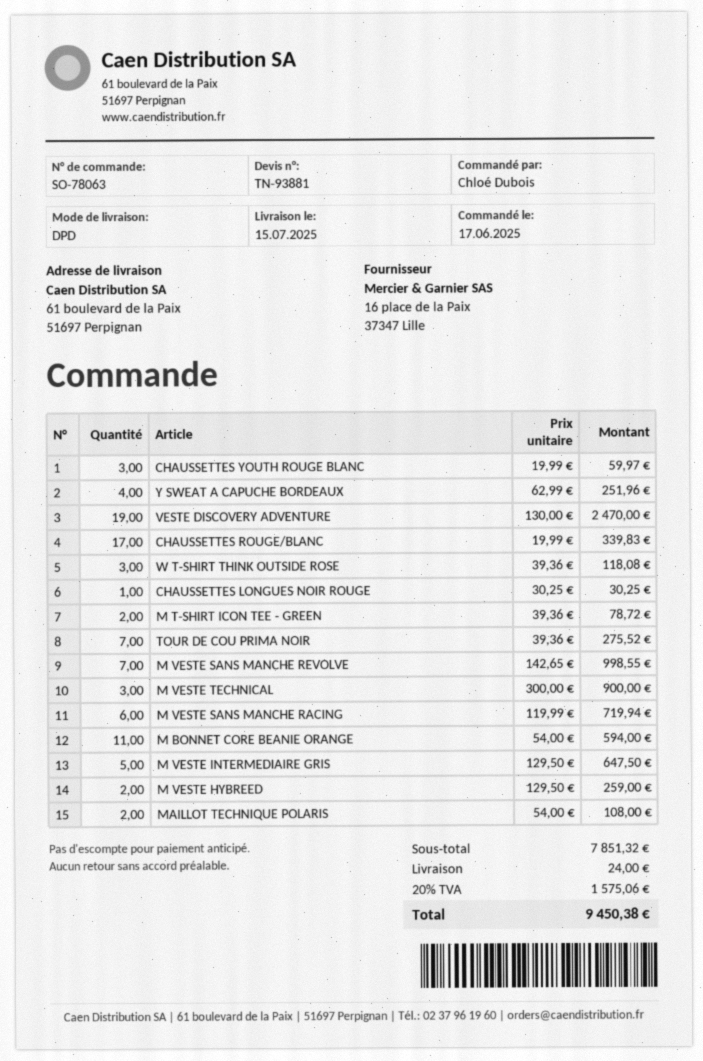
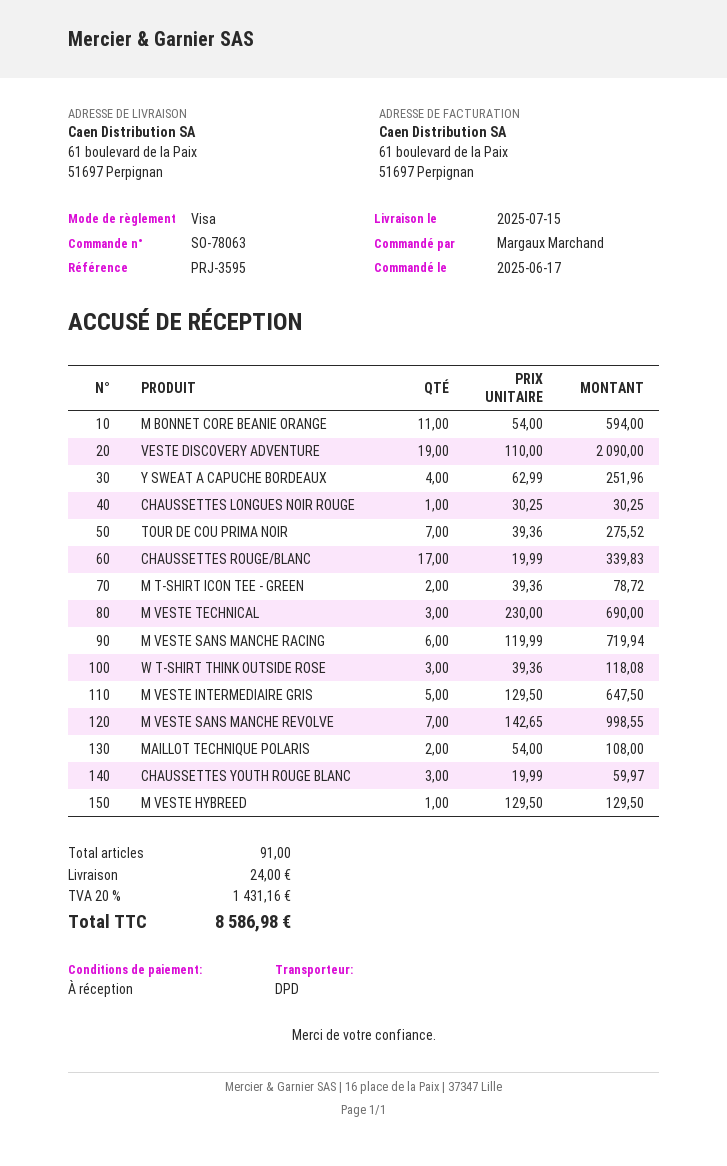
ordered by: Chloé Dubois -> Margaux Marchand
VESTE DISCOVERY ADVENTURE: 19 x 130.00 = 2470.00 -> 19 x 110.00 = 2090.00
M VESTE TECHNICAL: 3 x 300.00 = 900.00 -> 3 x 230.00 = 690.00
M VESTE HYBREED: 2 x 129.50 = 259.00 -> 1 x 129.50 = 129.50
tax: 20% = 1575.06 -> 20% = 1431.16
total: 9450.38 -> 8586.98

